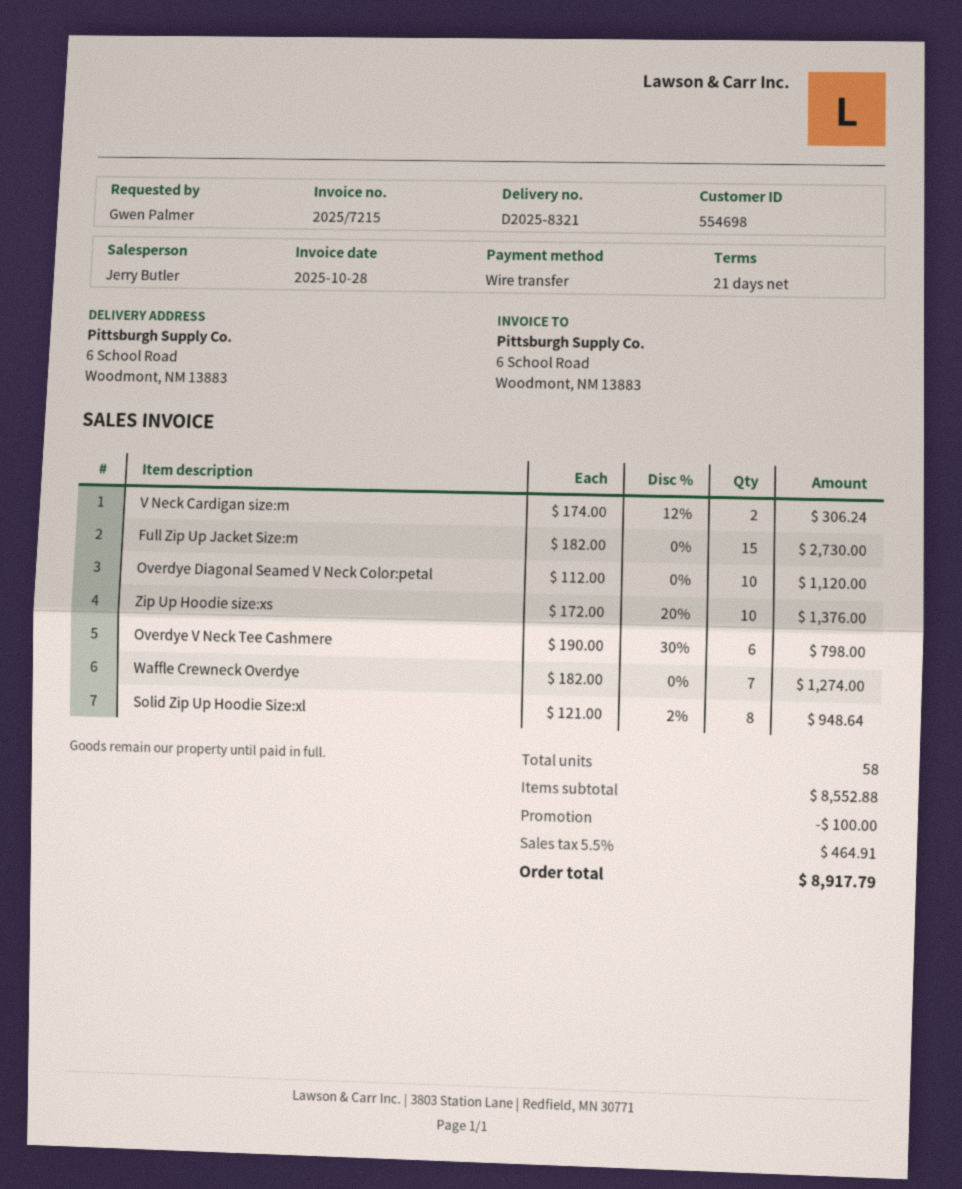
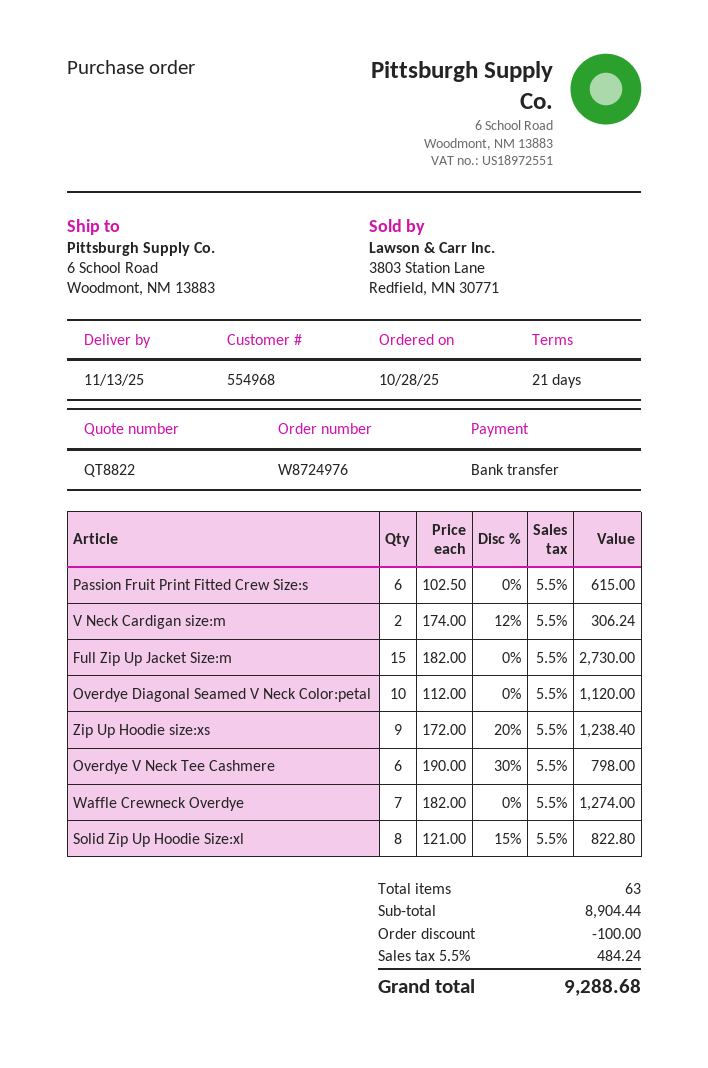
customer number: 554698 -> 554968
Zip Up Hoodie size:xs: 10 x 172.00 - 20% = 1376.00 -> 9 x 172.00 - 20% = 1238.40
Solid Zip Up Hoodie Size:xl: 8 x 121.00 - 2% = 948.64 -> 8 x 121.00 - 15% = 822.80
Passion Fruit Print Fitted Crew Size:s: none -> 6 x 102.50 = 615.00
total quantity: 58 -> 63
subtotal: 8552.88 -> 8904.44
tax: 5.5% = 464.91 -> 5.5% = 484.24
total: 8917.79 -> 9288.68

